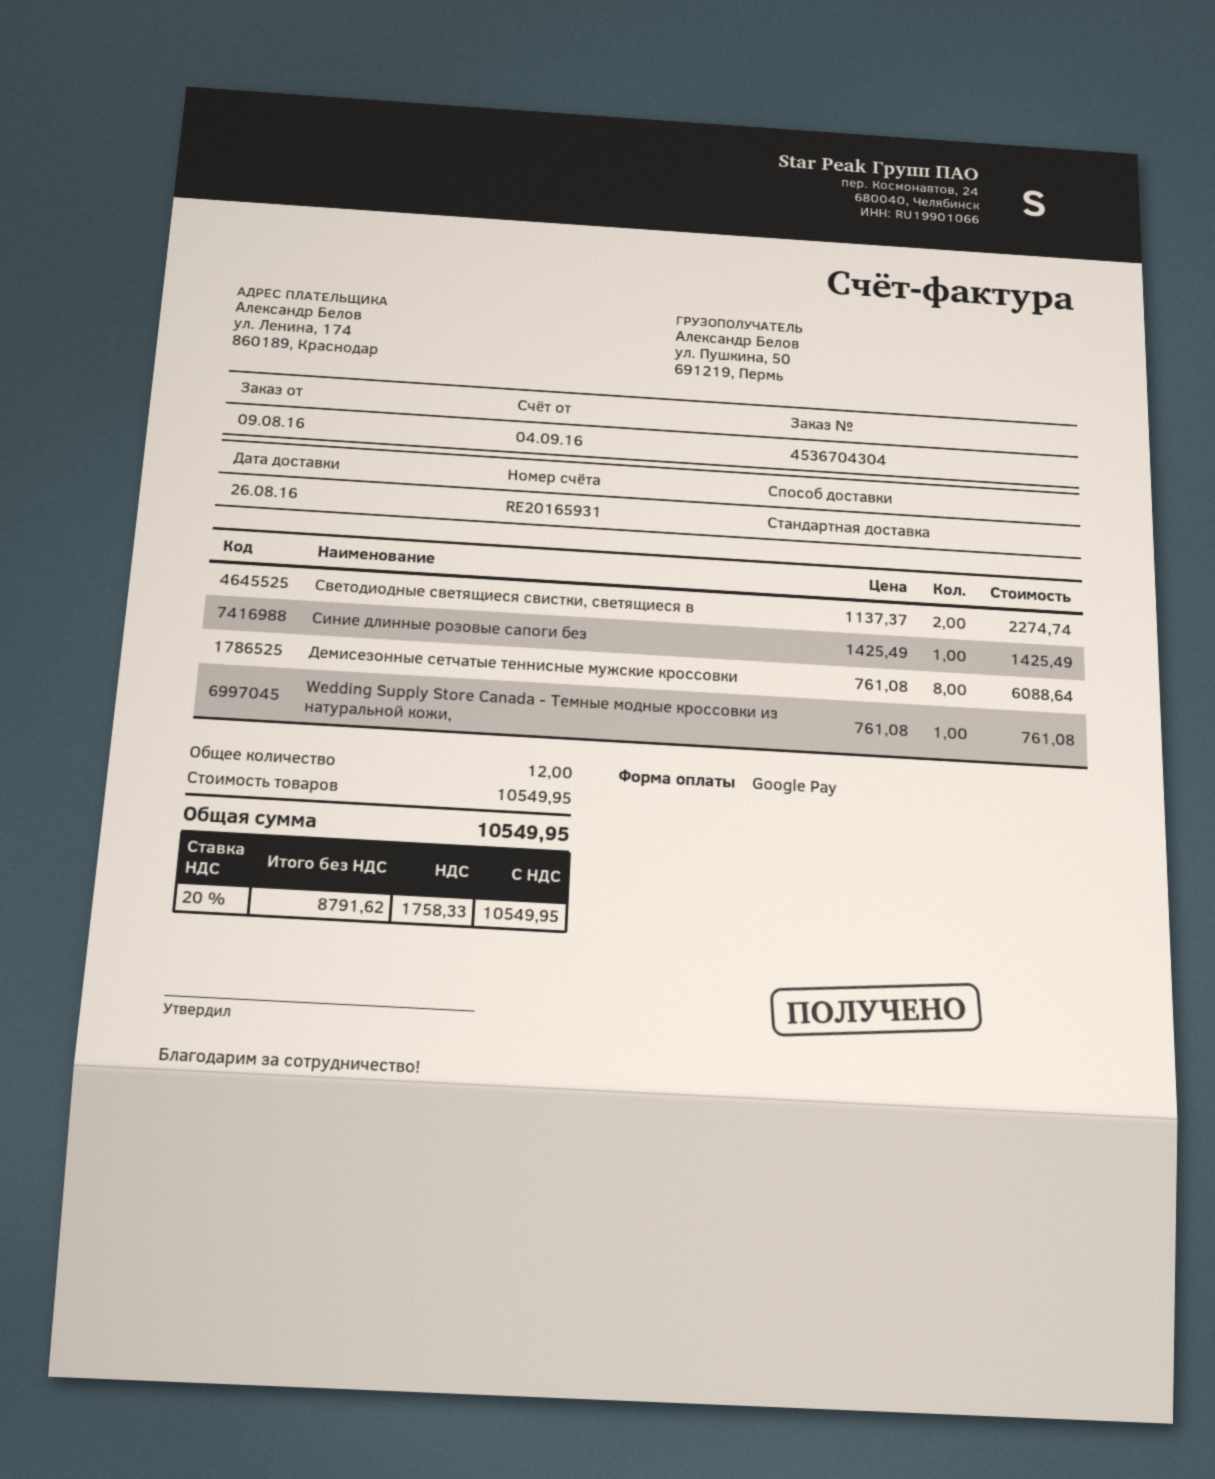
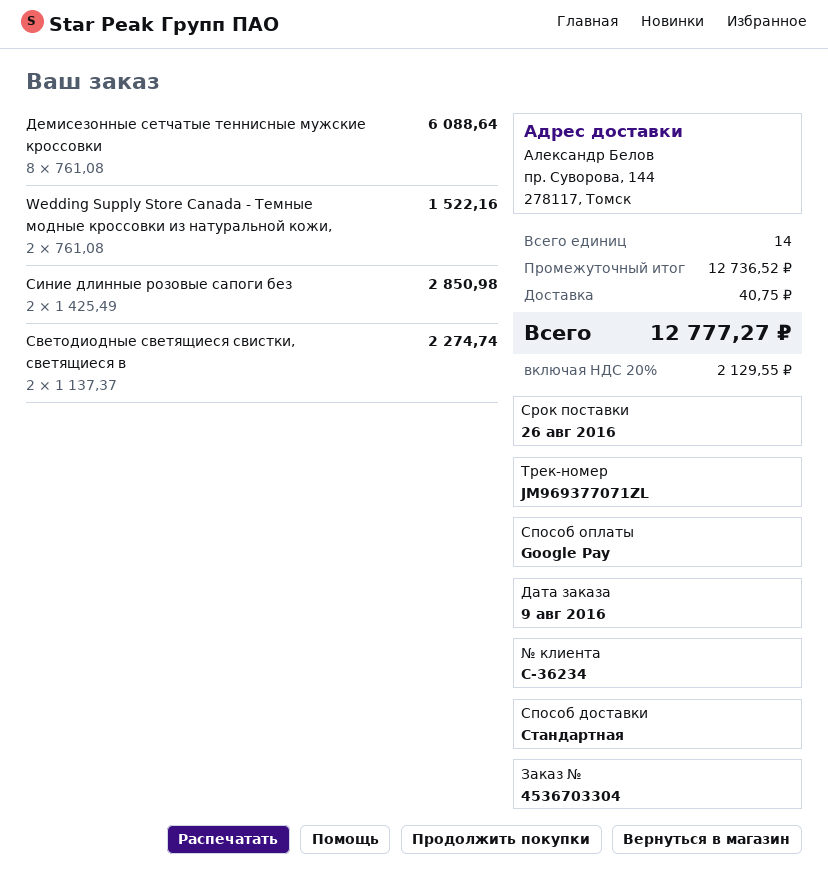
order number: 4536704304 -> 4536703304
ship to: ул. Пушкина, 50, 691219, Пермь -> пр. Суворова, 144, 278117, Томск
Синие длинные розовые сапоги без: 1 x 1425.49 = 1425.49 -> 2 x 1425.49 = 2850.98
Wedding Supply Store Canada - Темные модные кроссовки из натуральной кожи,: 1 x 761.08 = 761.08 -> 2 x 761.08 = 1522.16
total quantity: 12 -> 14
subtotal: 10549.95 -> 12736.52
shipping: none -> 40.75
tax: 20% = 1758.33 -> 20% = 2129.55
total: 10549.95 -> 12777.27

